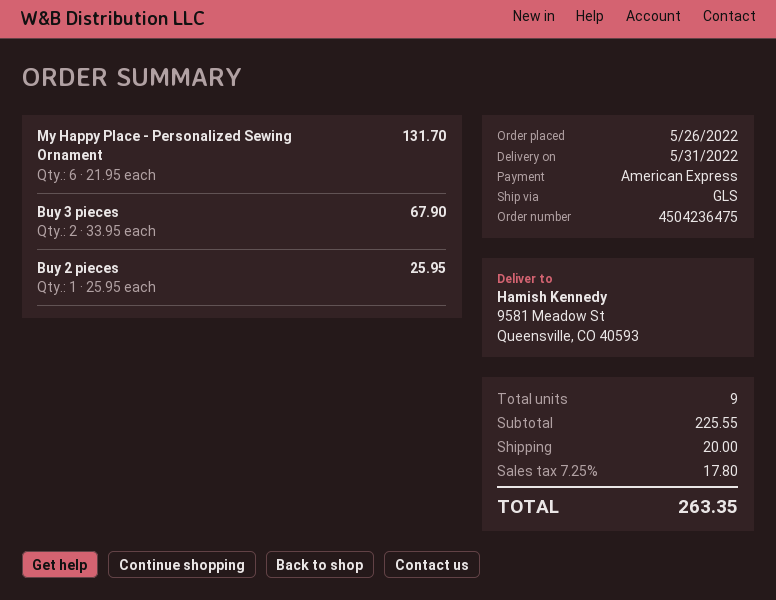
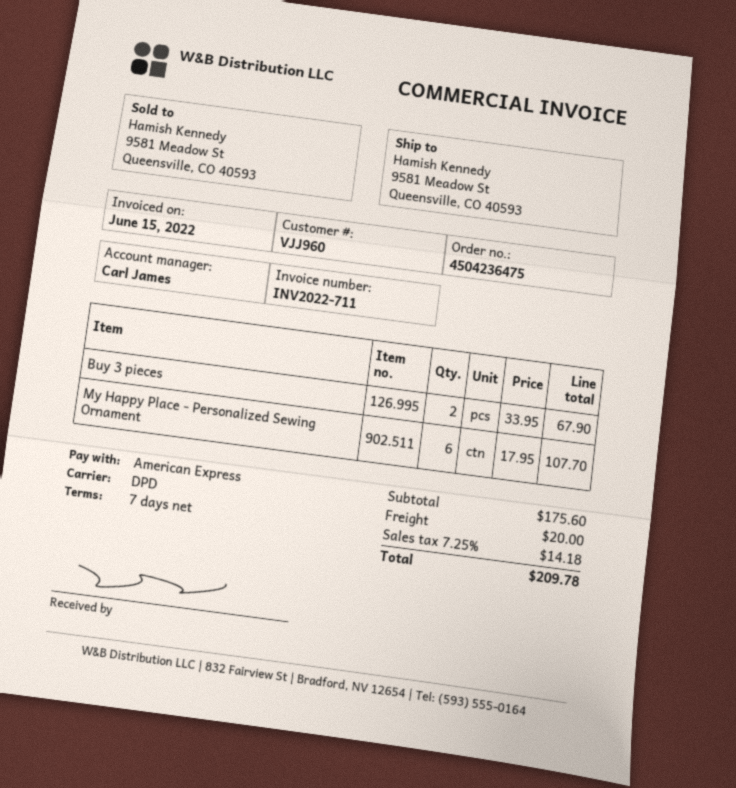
shipping method: GLS -> DPD
My Happy Place - Personalized Sewing Ornament: 6 x 21.95 = 131.70 -> 6 x 17.95 = 107.70
Buy 2 pieces: 1 x 25.95 = 25.95 -> none
subtotal: 225.55 -> 175.60
tax: 7.25% = 17.80 -> 7.25% = 14.18
total: 263.35 -> 209.78

